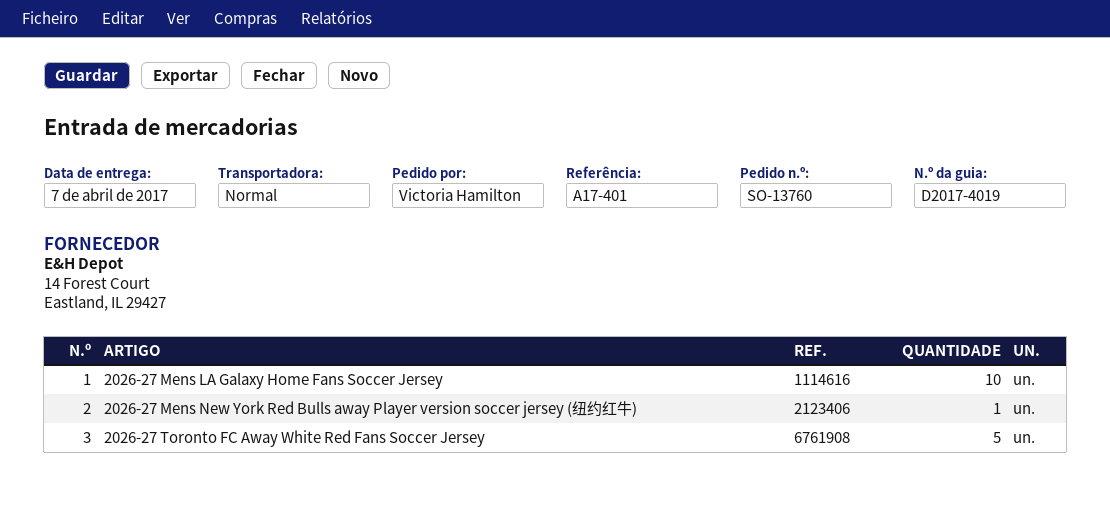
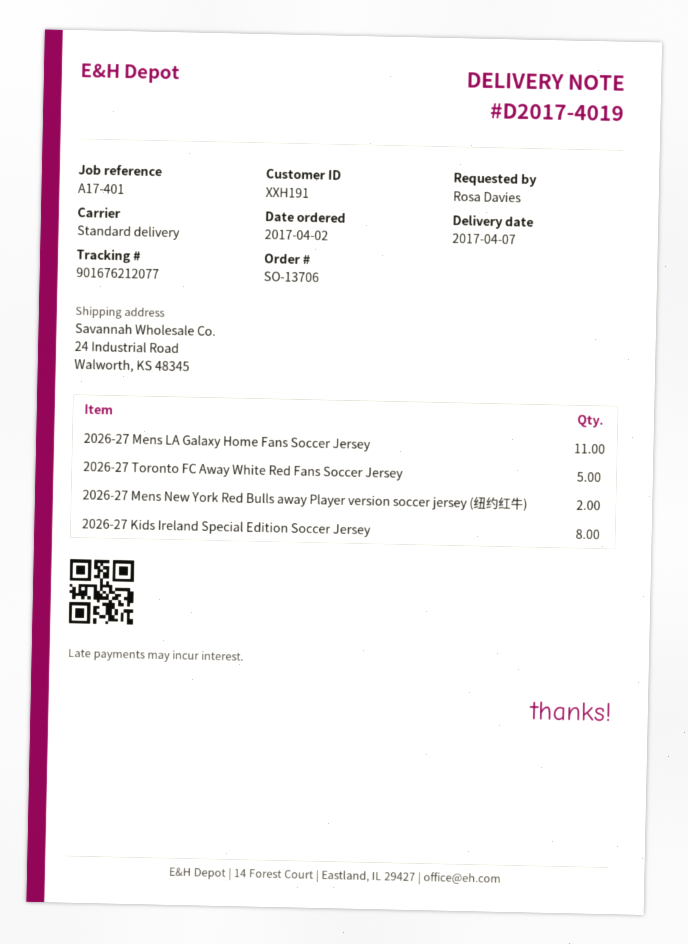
order number: SO-13760 -> SO-13706
ordered by: Victoria Hamilton -> Rosa Davies
2026-27 Mens LA Galaxy Home Fans Soccer Jersey: 10 -> 11
2026-27 Mens New York Red Bulls away Player version soccer jersey (纽约红牛): 1 -> 2
2026-27 Kids Ireland Special Edition Soccer Jersey: none -> 8

